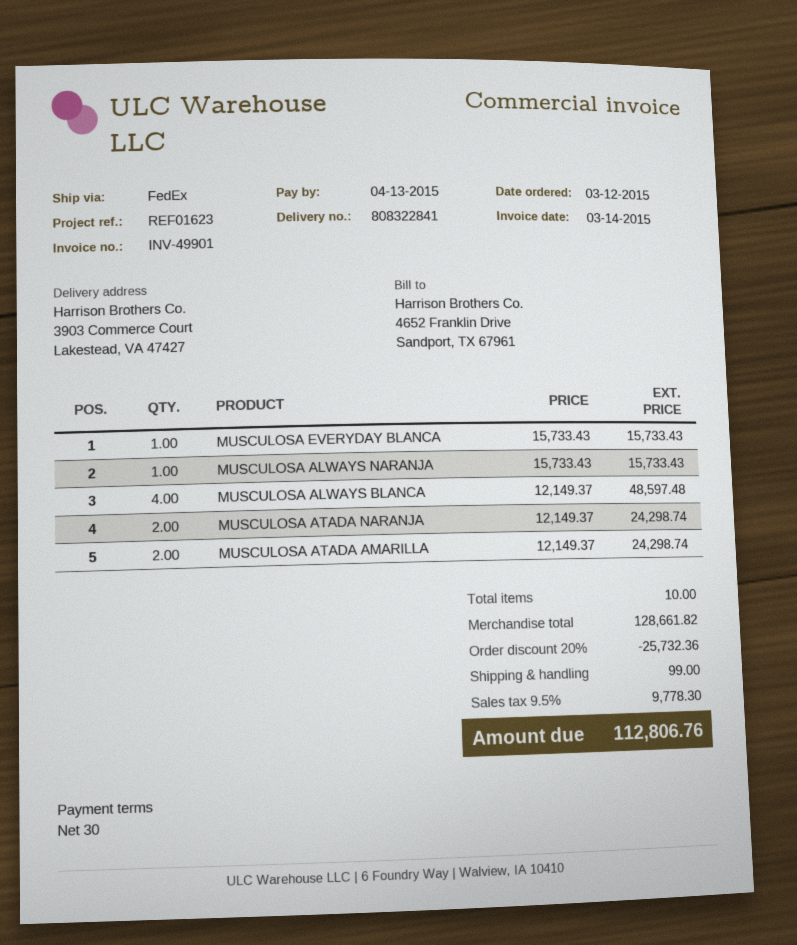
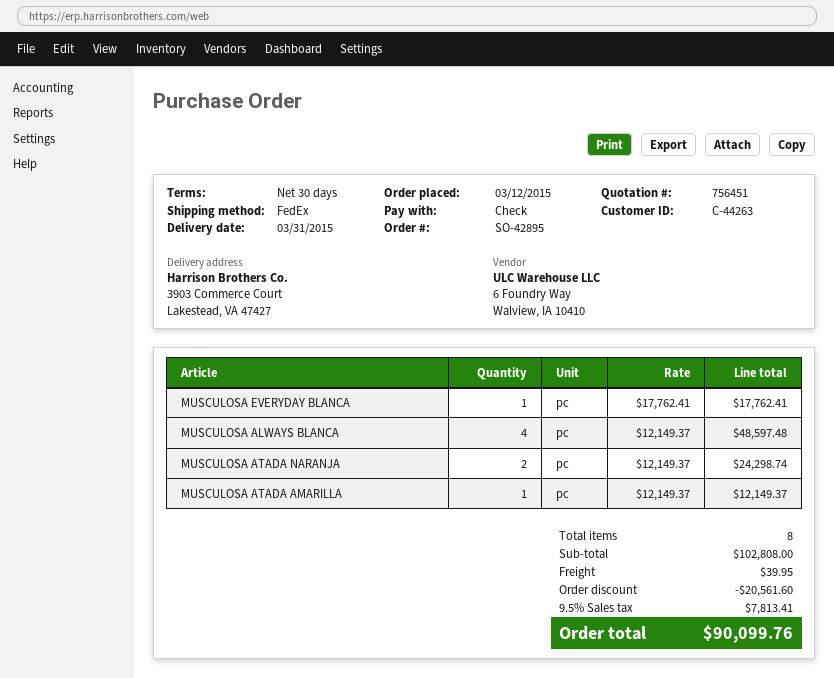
MUSCULOSA EVERYDAY BLANCA: 1 x 15733.43 = 15733.43 -> 1 x 17762.41 = 17762.41
MUSCULOSA ALWAYS NARANJA: 1 x 15733.43 = 15733.43 -> none
MUSCULOSA ATADA AMARILLA: 2 x 12149.37 = 24298.74 -> 1 x 12149.37 = 12149.37
total quantity: 10 -> 8
subtotal: 128661.82 -> 102808.00
discount: 25732.36 -> 20561.60
shipping: 99.00 -> 39.95
tax: 9.5% = 9778.30 -> 9.5% = 7813.41
total: 112806.76 -> 90099.76

